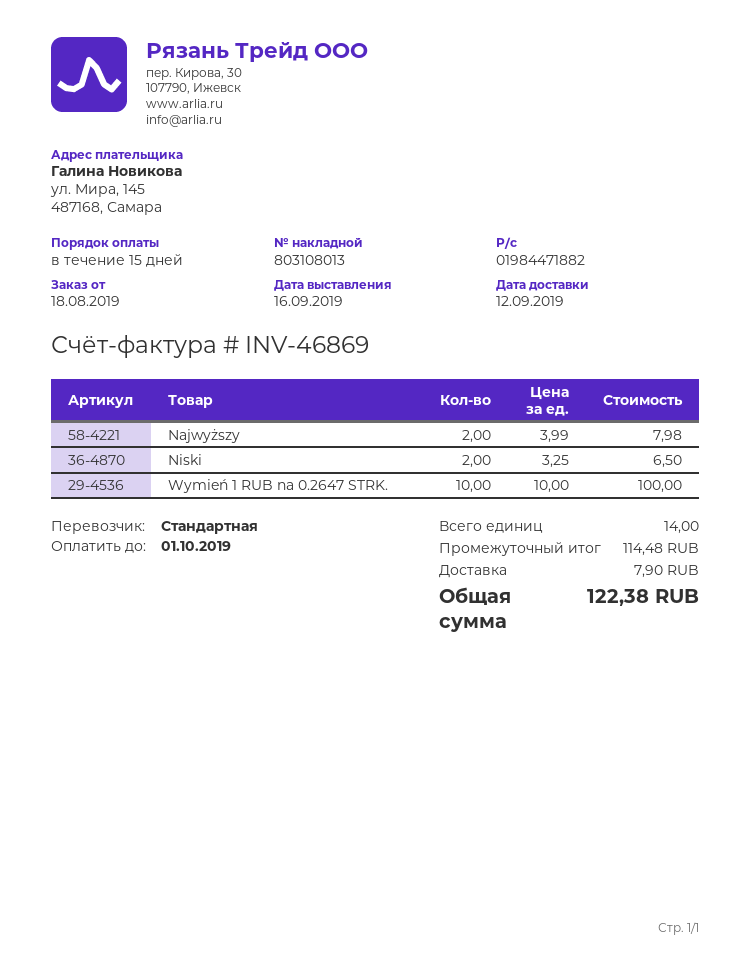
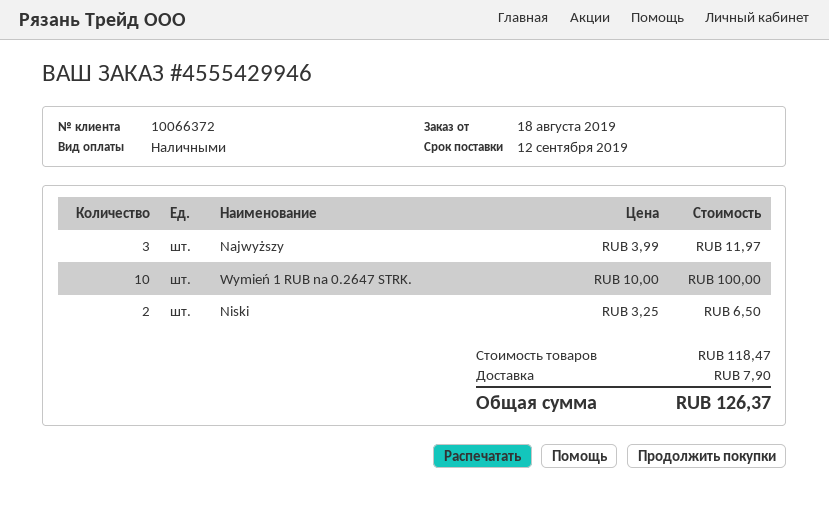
Najwyższy: 2 x 3.99 = 7.98 -> 3 x 3.99 = 11.97
subtotal: 114.48 -> 118.47
total: 122.38 -> 126.37

